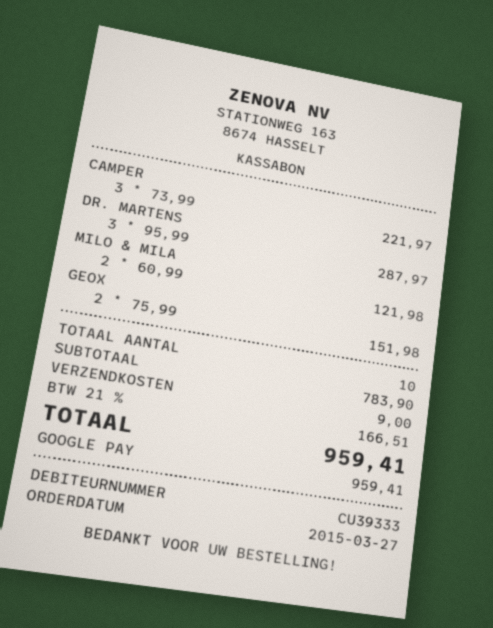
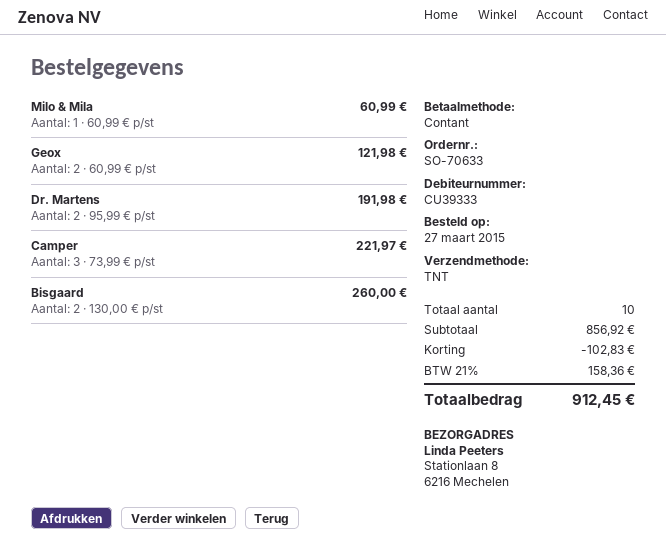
payment method: Google Pay -> cash
DR. MARTENS: 3 x 95.99 = 287.97 -> 2 x 95.99 = 191.98
MILO & MILA: 2 x 60.99 = 121.98 -> 1 x 60.99 = 60.99
GEOX: 2 x 75.99 = 151.98 -> 2 x 60.99 = 121.98
Bisgaard: none -> 2 x 130.00 = 260.00
subtotal: 783.90 -> 856.92
discount: none -> 102.83
shipping: 9.00 -> none
tax: 21% = 166.51 -> 21% = 158.36
total: 959.41 -> 912.45

